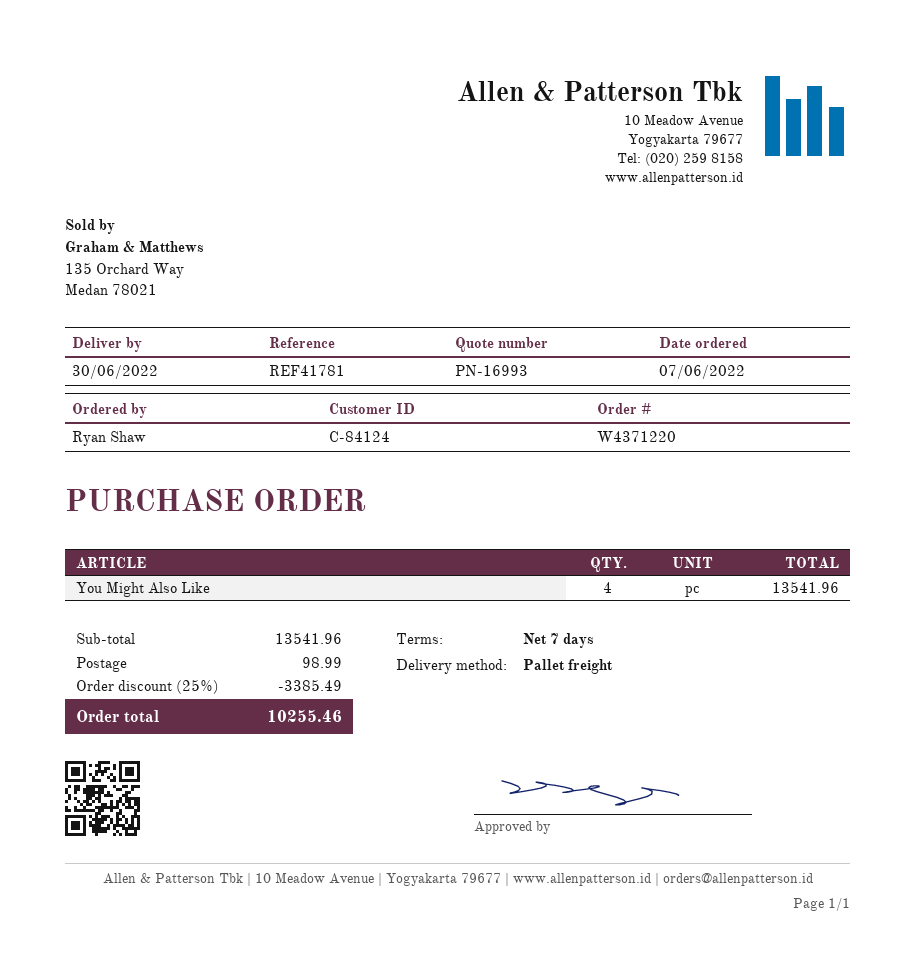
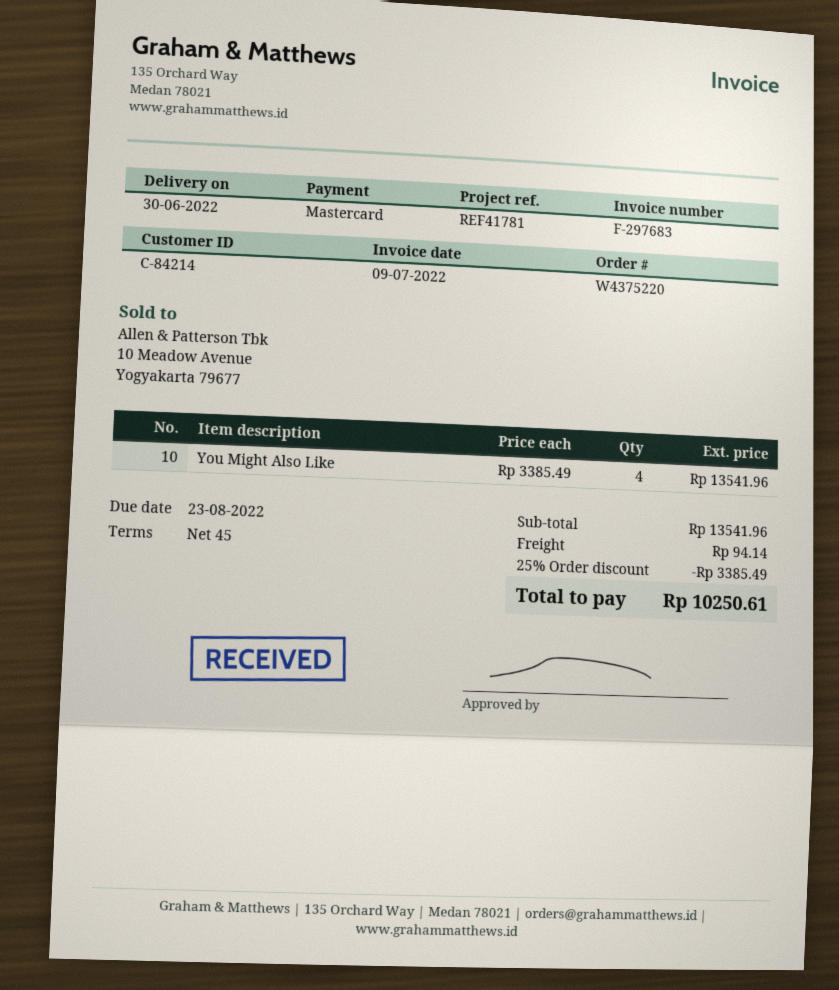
order number: W4371220 -> W4375220
payment terms: 7 days -> 45 days
customer number: C-84124 -> C-84214
shipping: 98.99 -> 94.14
total: 10255.46 -> 10250.61

